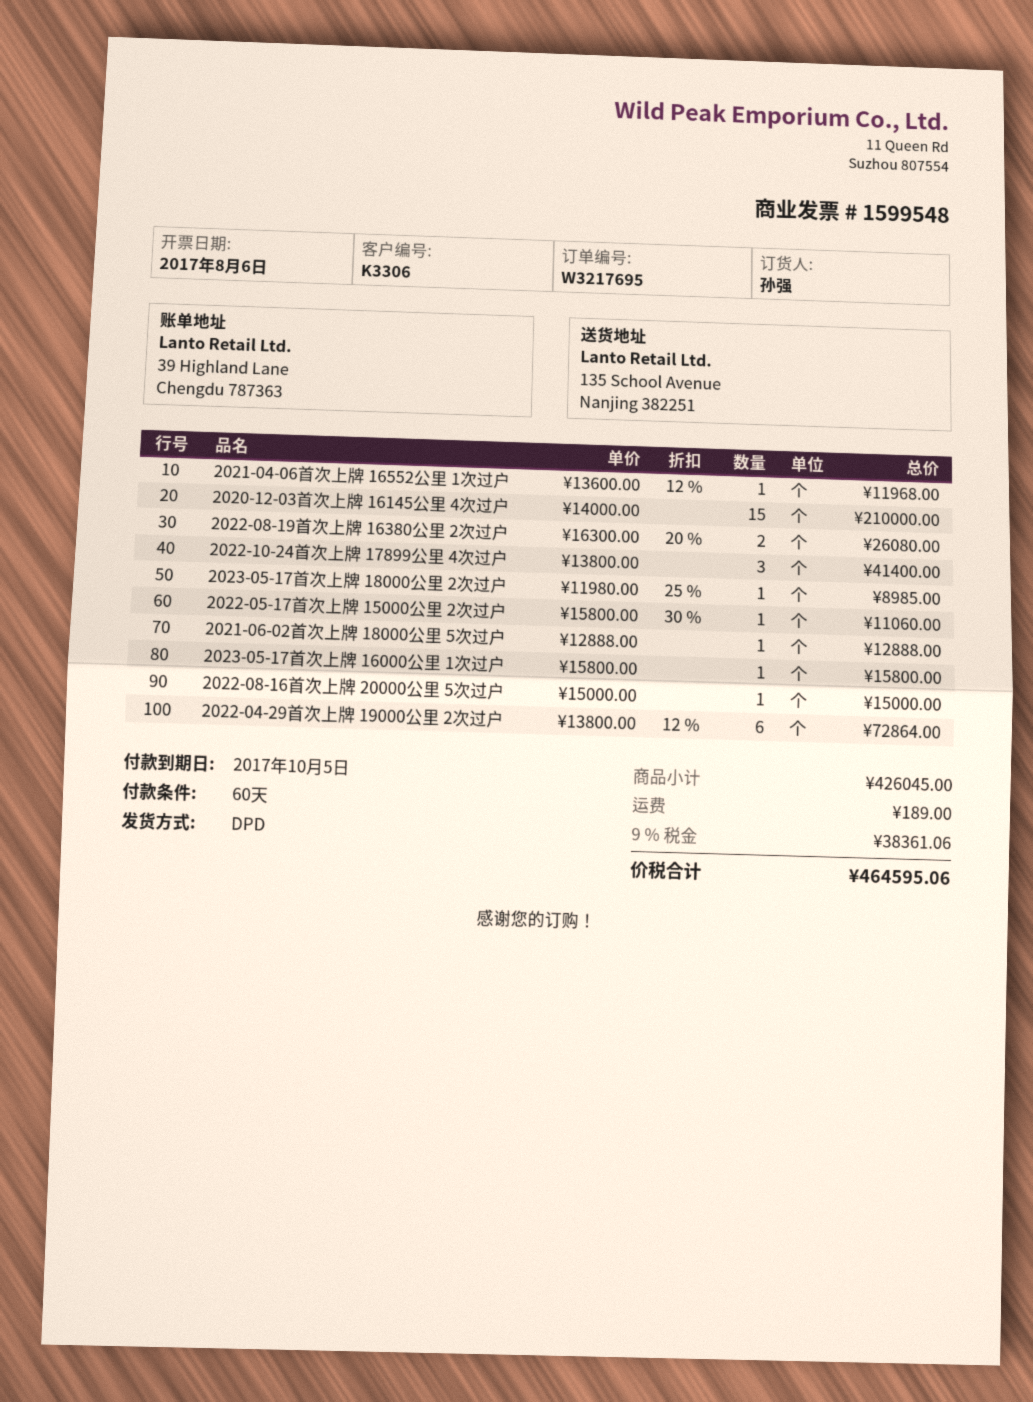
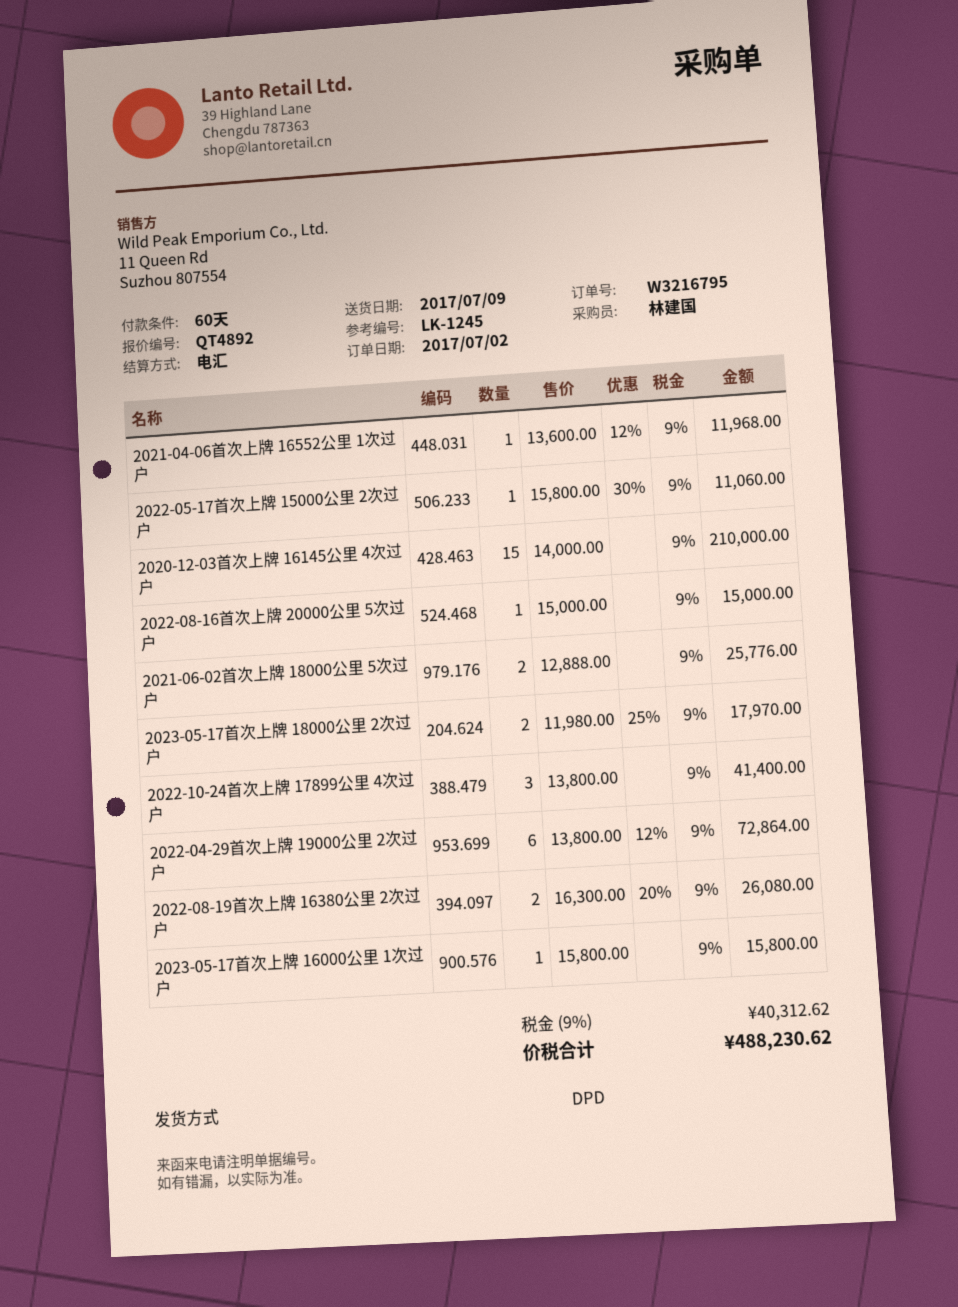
order number: W3217695 -> W3216795
ordered by: 孙强 -> 林建国
2023-05-17首次上牌 18000公里 2次过户: 1 x 11980.00 - 25% = 8985.00 -> 2 x 11980.00 - 25% = 17970.00
2021-06-02首次上牌 18000公里 5次过户: 1 x 12888.00 = 12888.00 -> 2 x 12888.00 = 25776.00
shipping: 189.00 -> none
tax: 9% = 38361.06 -> 9% = 40312.62
total: 464595.06 -> 488230.62

